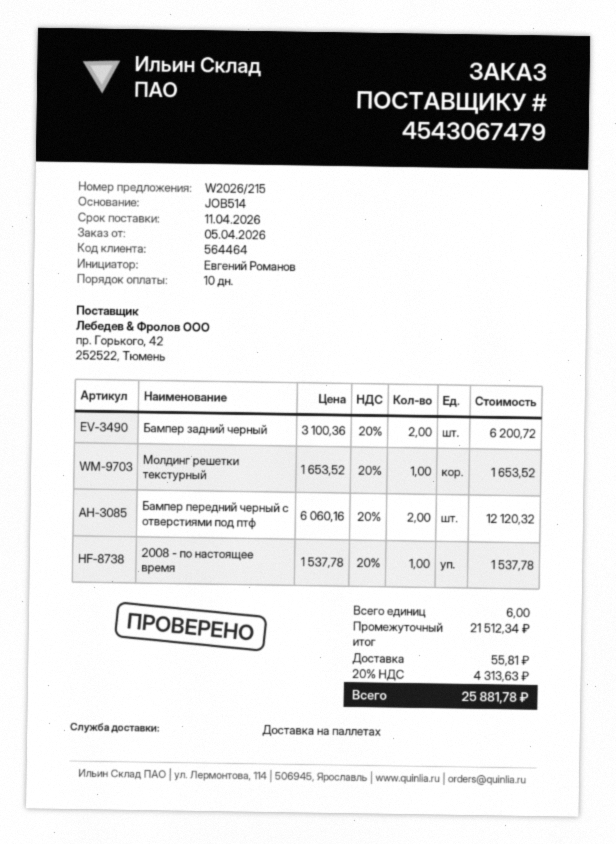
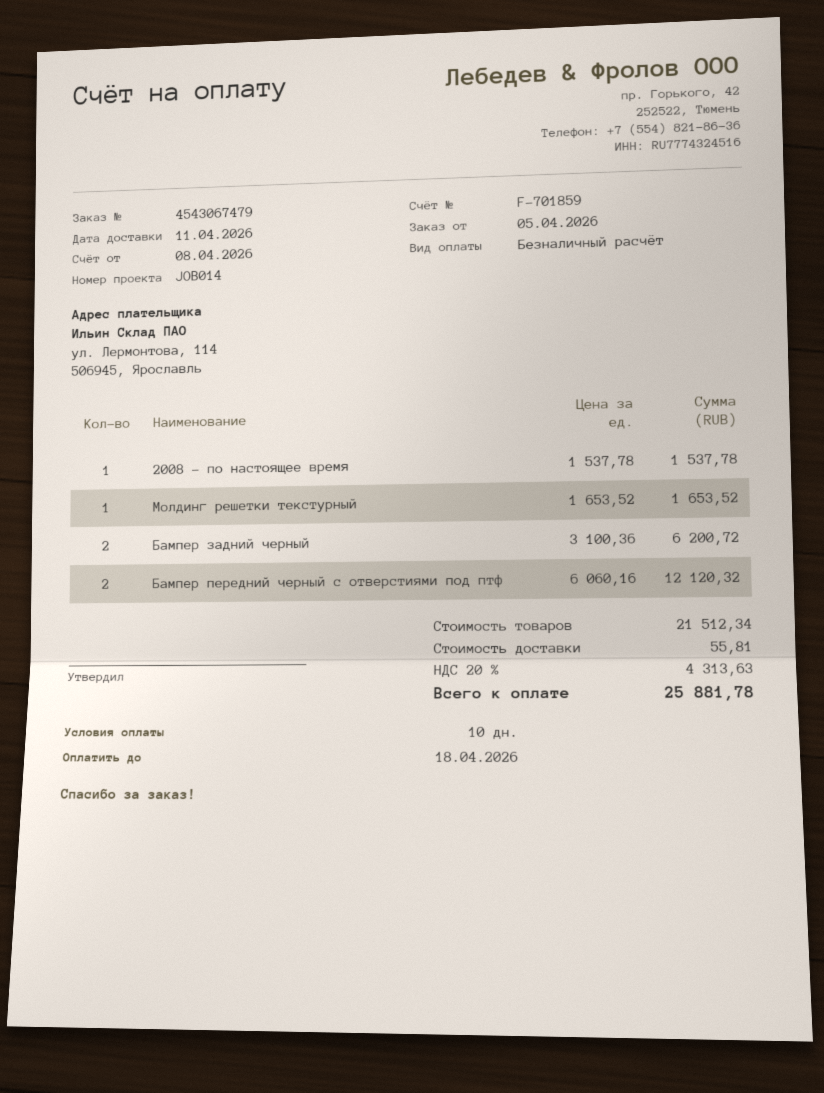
reference: JOB514 -> JOB014

